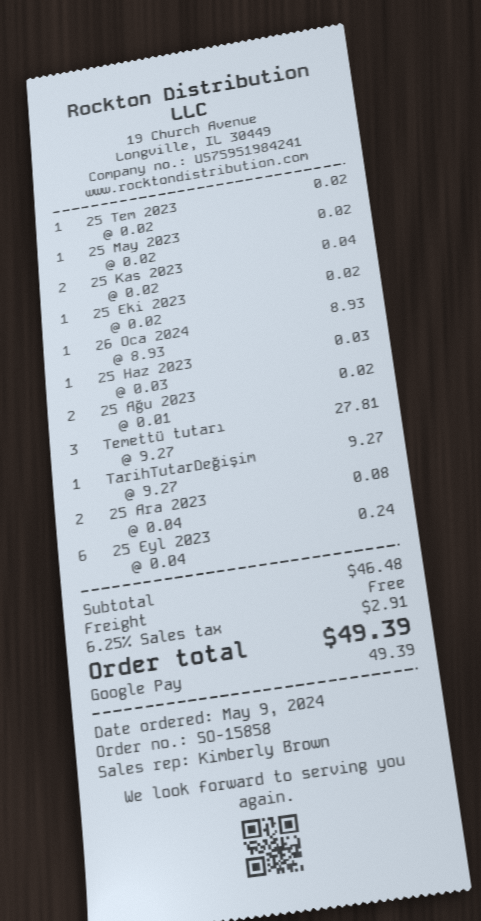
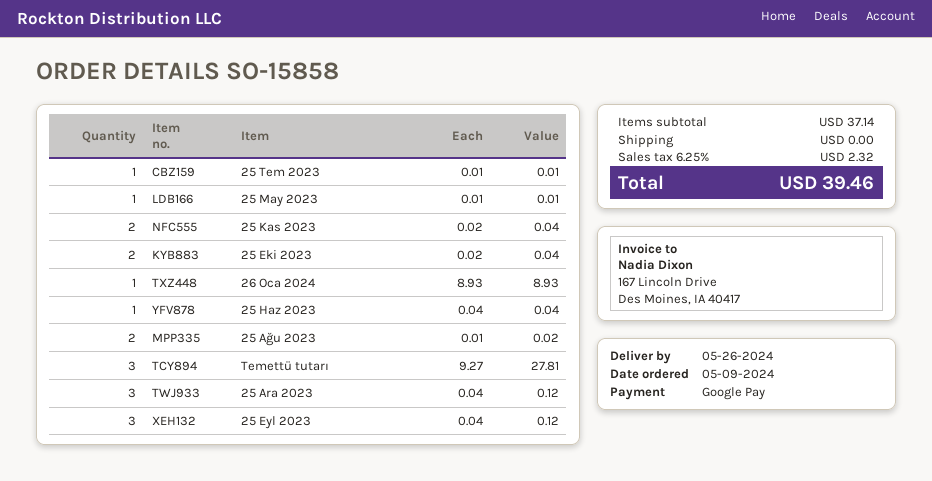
25 Tem 2023: 1 x 0.02 = 0.02 -> 1 x 0.01 = 0.01
25 May 2023: 1 x 0.02 = 0.02 -> 1 x 0.01 = 0.01
25 Eki 2023: 1 x 0.02 = 0.02 -> 2 x 0.02 = 0.04
25 Haz 2023: 1 x 0.03 = 0.03 -> 1 x 0.04 = 0.04
TarihTutarDeğişim: 1 x 9.27 = 9.27 -> none
25 Ara 2023: 2 x 0.04 = 0.08 -> 3 x 0.04 = 0.12
25 Eyl 2023: 6 x 0.04 = 0.24 -> 3 x 0.04 = 0.12
subtotal: 46.48 -> 37.14
tax: 6.25% = 2.91 -> 6.25% = 2.32
total: 49.39 -> 39.46

